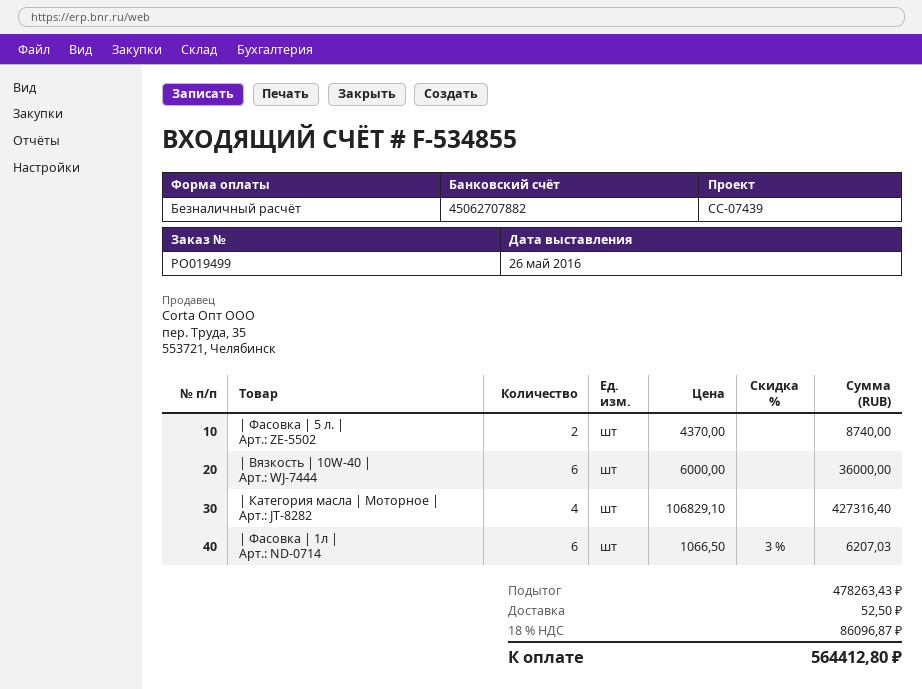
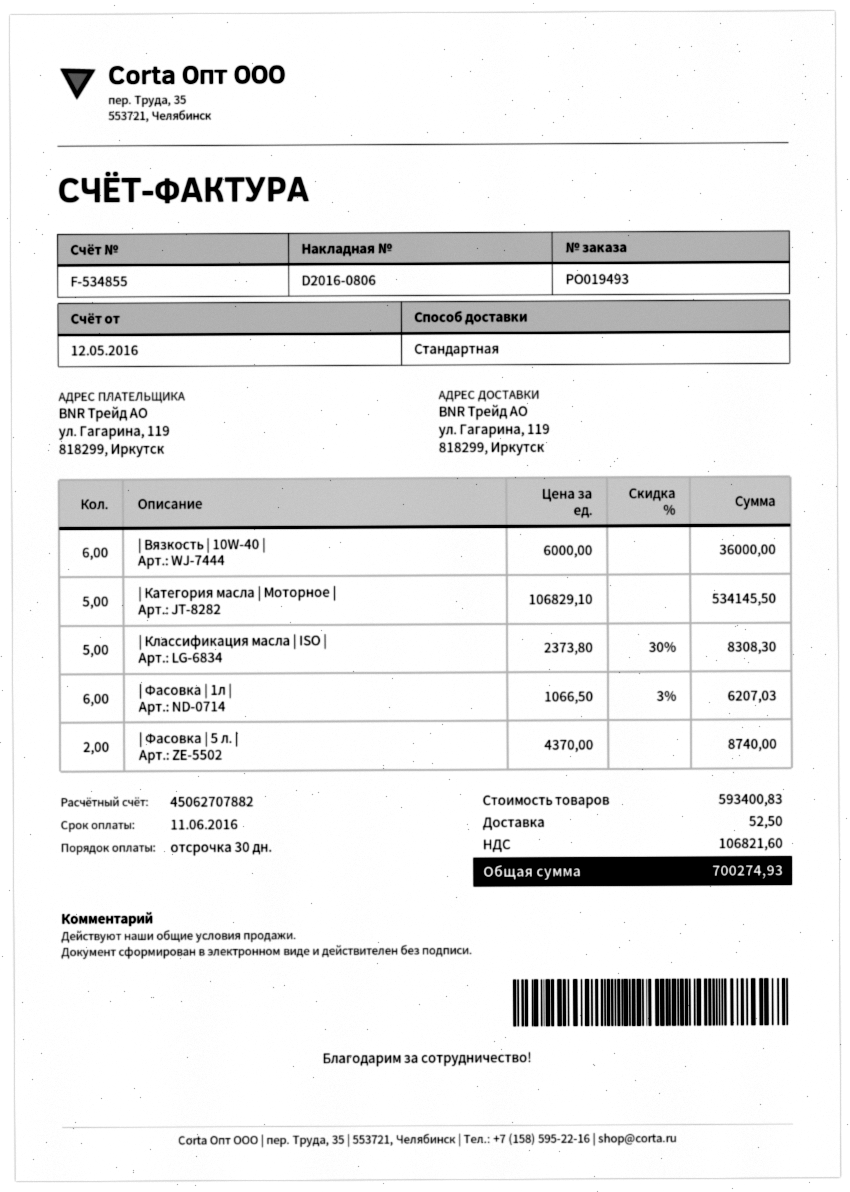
order number: PO019499 -> PO019493
invoice date: 2016-05-26 -> 2016-05-12
| Категория масла | Моторное |: 4 x 106829.10 = 427316.40 -> 5 x 106829.10 = 534145.50
| Классификация масла | ISO |: none -> 5 x 2373.80 - 30% = 8308.30
subtotal: 478263.43 -> 593400.83
tax: 86096.87 -> 106821.60
total: 564412.80 -> 700274.93

